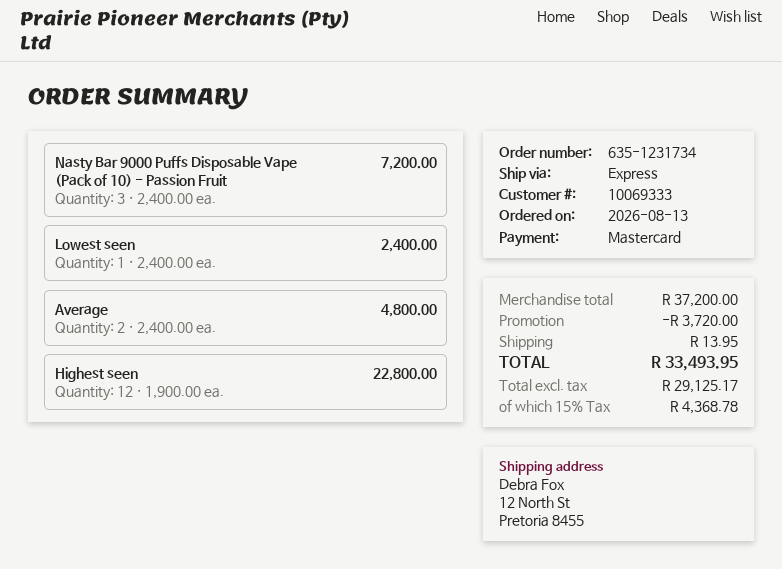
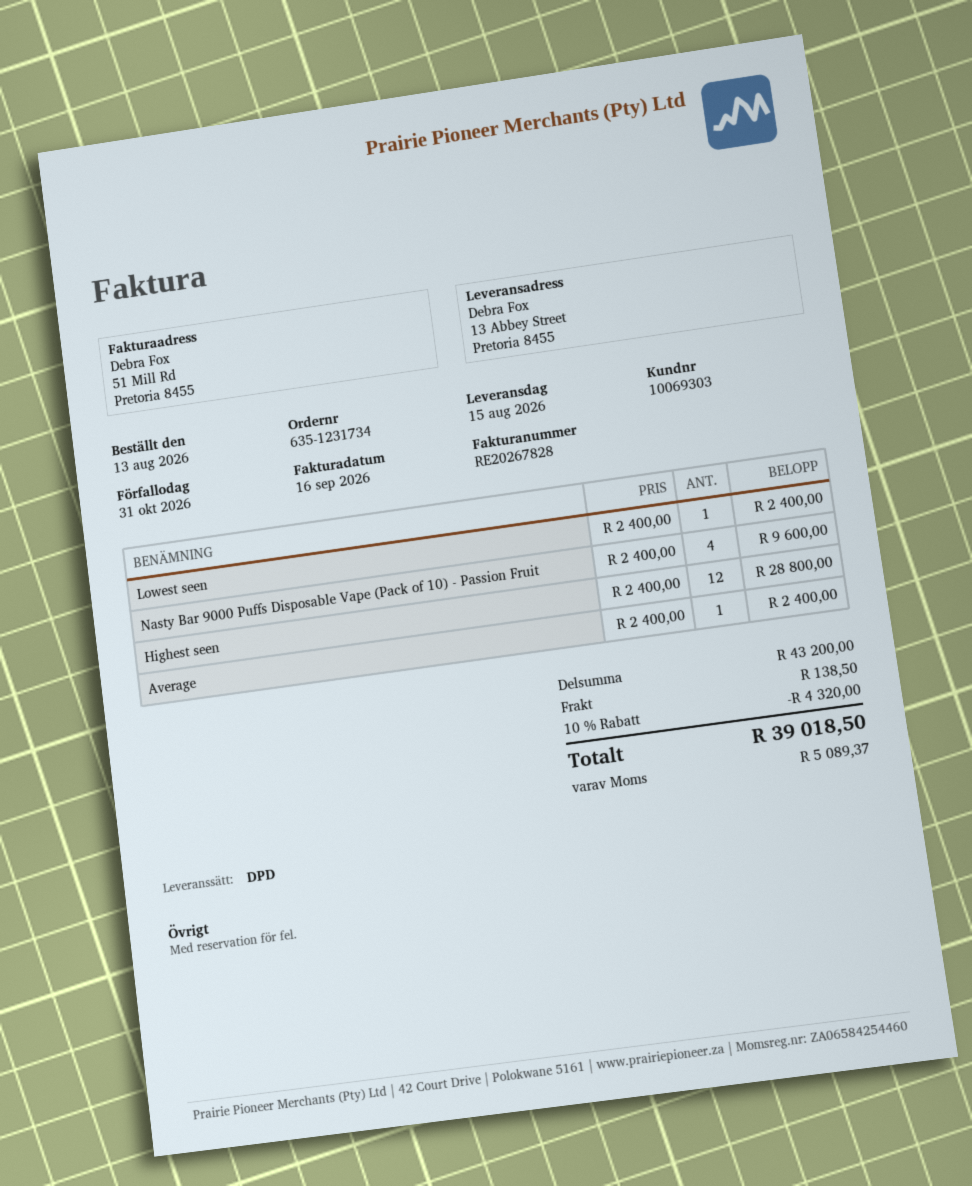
customer number: 10069333 -> 10069303
shipping method: express -> DPD
ship to: 12 North St, Pretoria 8455 -> 13 Abbey Street, Pretoria 8455
Nasty Bar 9000 Puffs Disposable Vape (Pack of 10) - Passion Fruit: 3 x 2400.00 = 7200.00 -> 4 x 2400.00 = 9600.00
Average: 2 x 2400.00 = 4800.00 -> 1 x 2400.00 = 2400.00
Highest seen: 12 x 1900.00 = 22800.00 -> 12 x 2400.00 = 28800.00
subtotal: 37200.00 -> 43200.00
discount: 3720.00 -> 4320.00
shipping: 13.95 -> 138.50
tax: 4368.78 -> 5089.37
total: 33493.95 -> 39018.50

